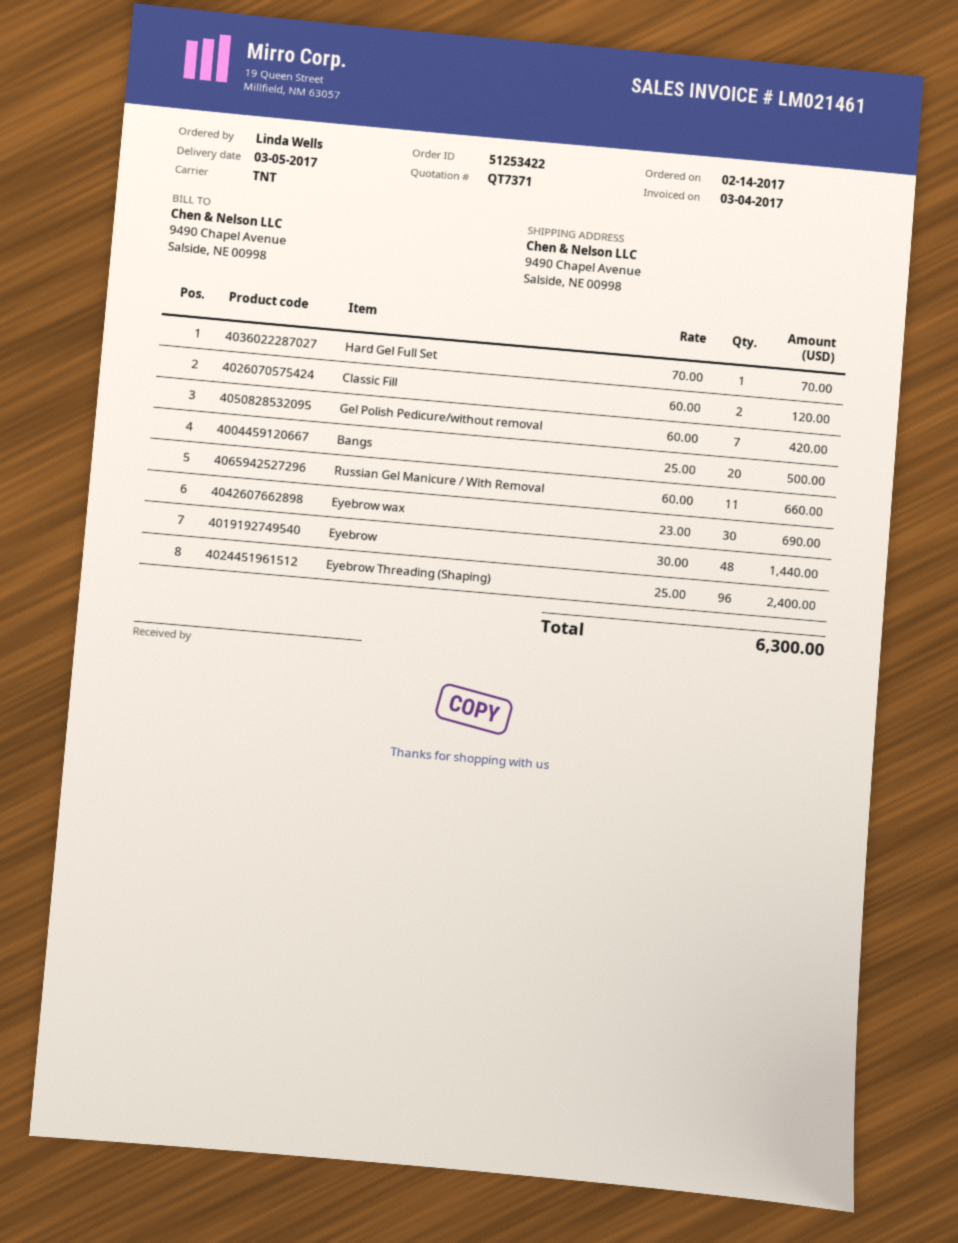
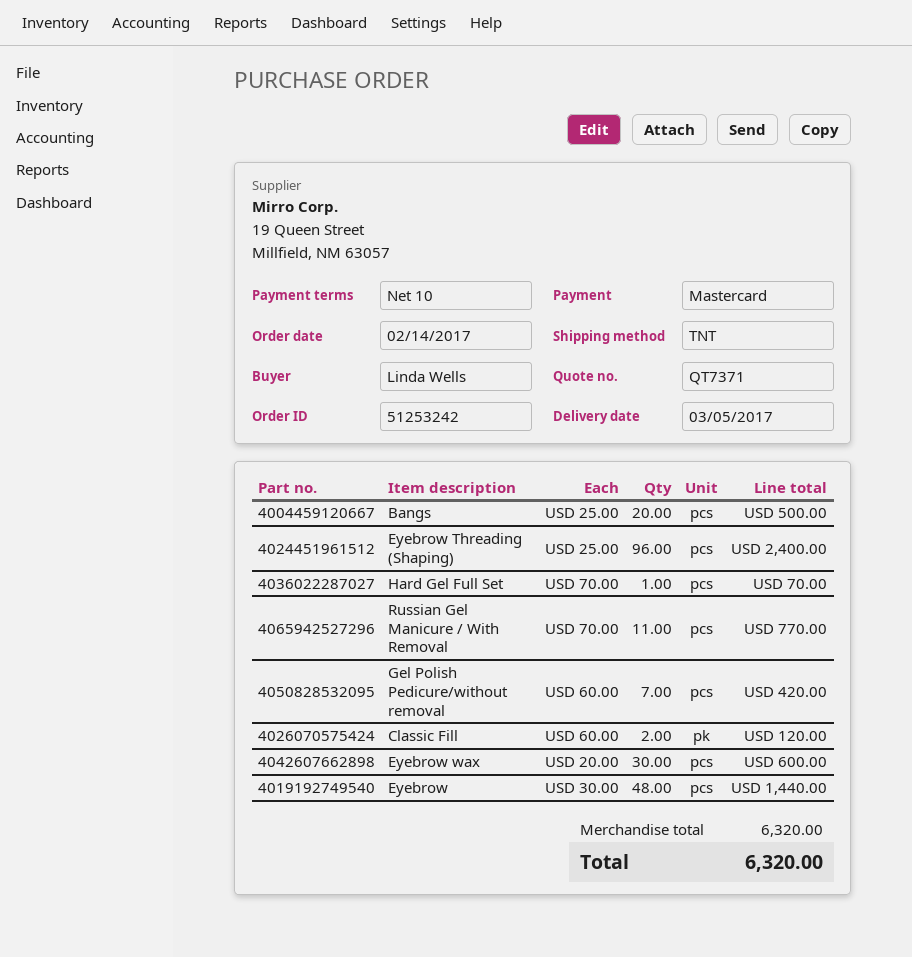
order number: 51253422 -> 51253242
Russian Gel Manicure / With Removal: 11 x 60.00 = 660.00 -> 11 x 70.00 = 770.00
Eyebrow wax: 30 x 23.00 = 690.00 -> 30 x 20.00 = 600.00
total: 6300.00 -> 6320.00

